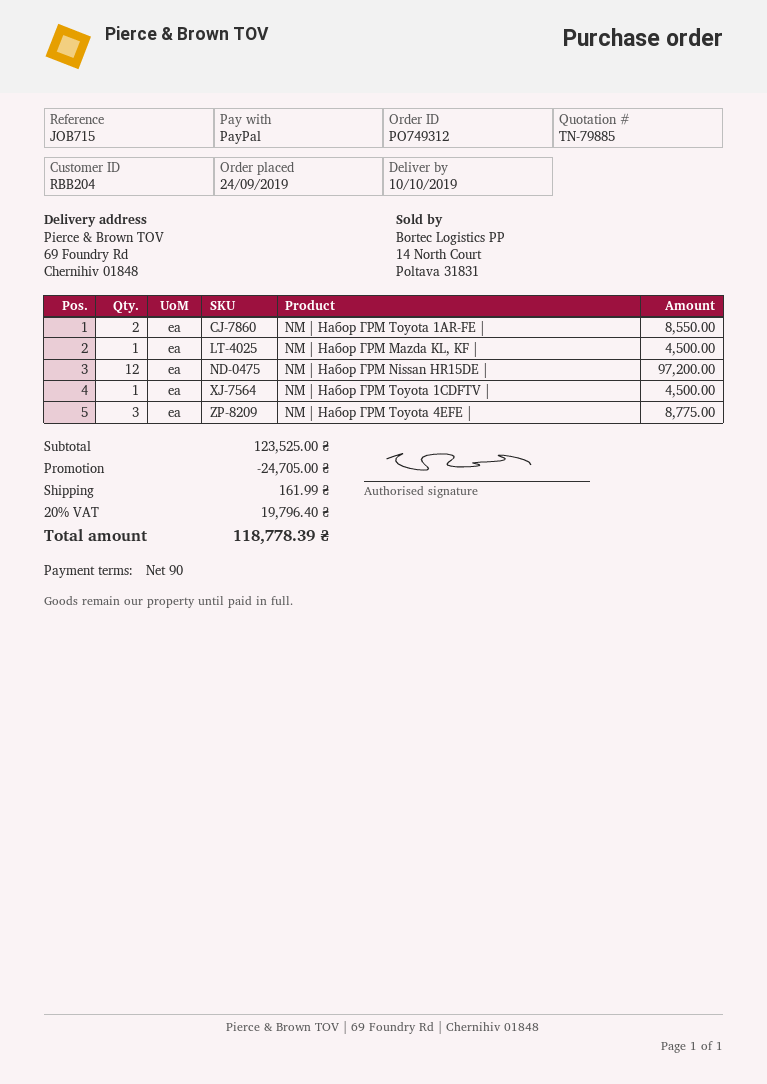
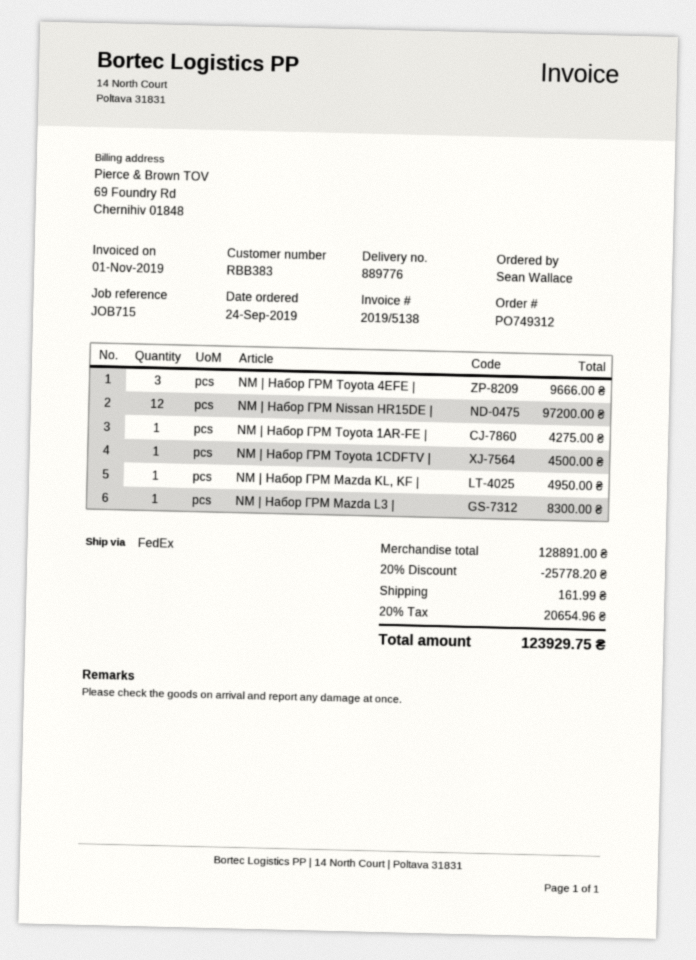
customer number: RBB204 -> RBB383
NM | Набор ГРМ Toyota 1AR-FE |: 2 for 8550.00 -> 1 for 4275.00
NM | Набор ГРМ Mazda KL, KF |: 1 for 4500.00 -> 1 for 4950.00
NM | Набор ГРМ Toyota 4EFE |: 3 for 8775.00 -> 3 for 9666.00
NM | Набор ГРМ Mazda L3 |: none -> 1 for 8300.00
subtotal: 123525.00 -> 128891.00
discount: 24705.00 -> 25778.20
tax: 20% = 19796.40 -> 20% = 20654.96
total: 118778.39 -> 123929.75

